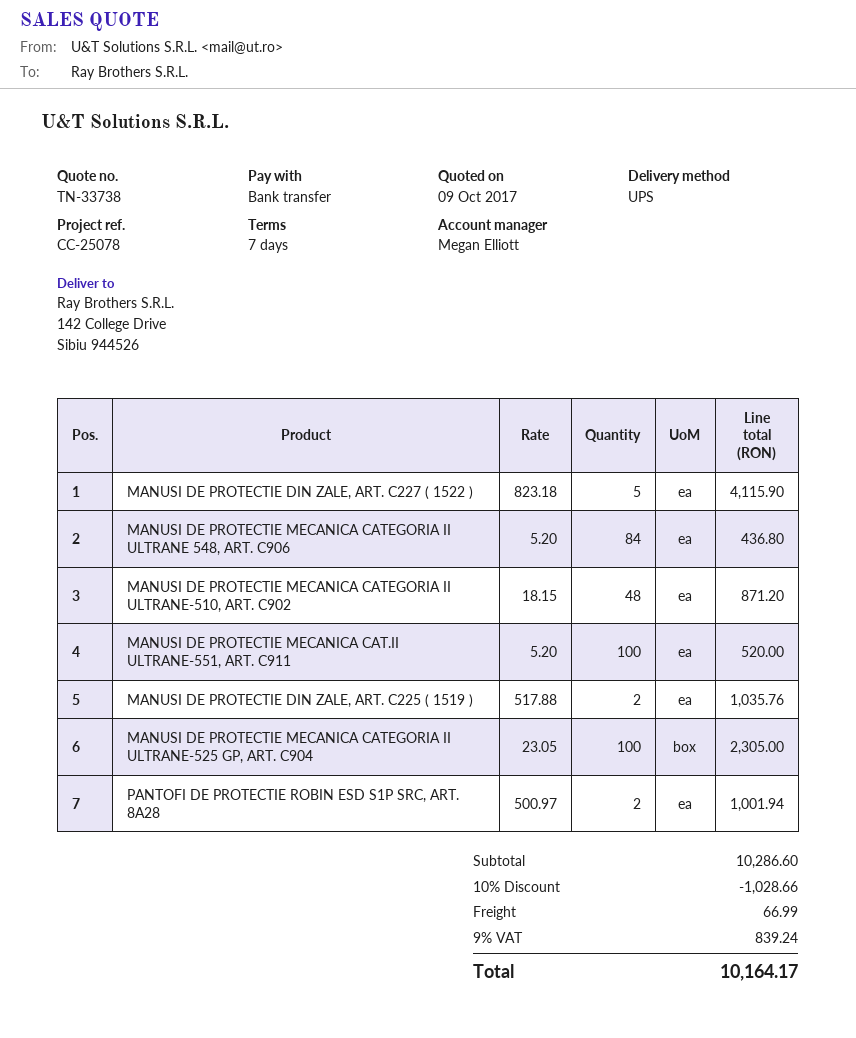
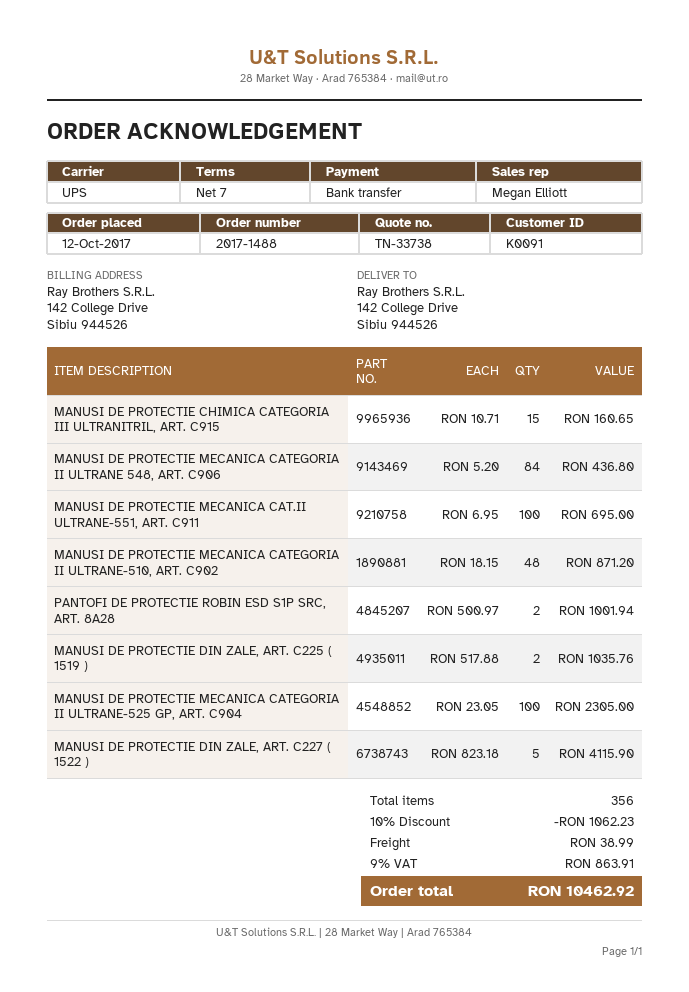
MANUSI DE PROTECTIE MECANICA CAT.II ULTRANE-551, ART. C911: 100 x 5.20 = 520.00 -> 100 x 6.95 = 695.00
MANUSI DE PROTECTIE CHIMICA CATEGORIA III ULTRANITRIL, ART. C915: none -> 15 x 10.71 = 160.65
discount: 10% = 1028.66 -> 10% = 1062.23
shipping: 66.99 -> 38.99
tax: 9% = 839.24 -> 9% = 863.91
total: 10164.17 -> 10462.92

